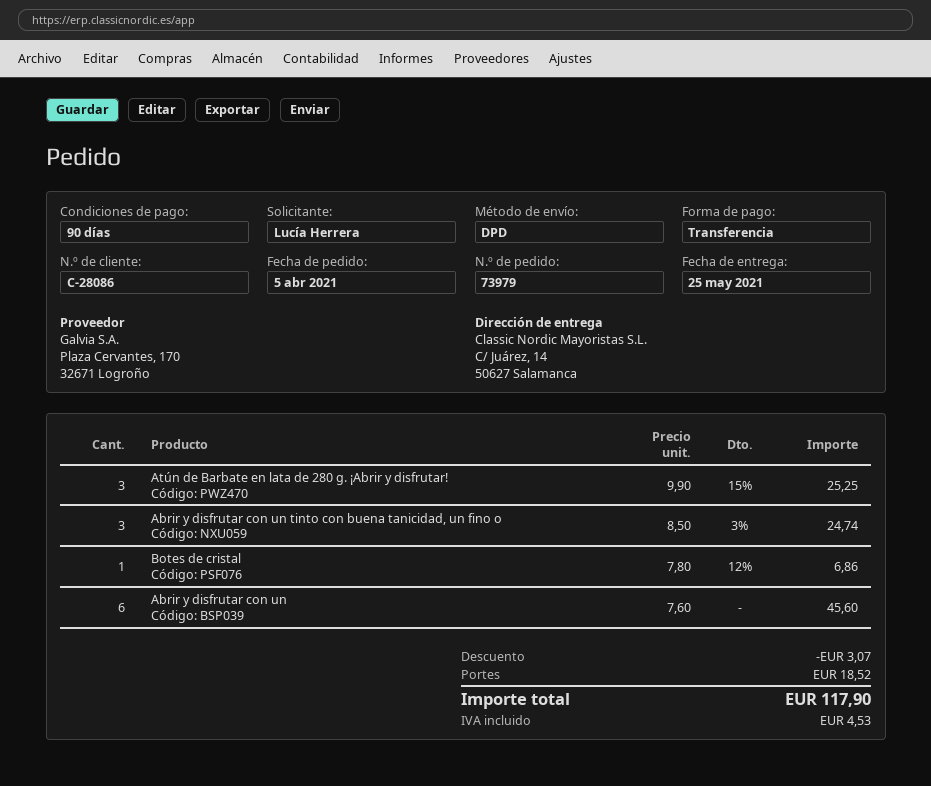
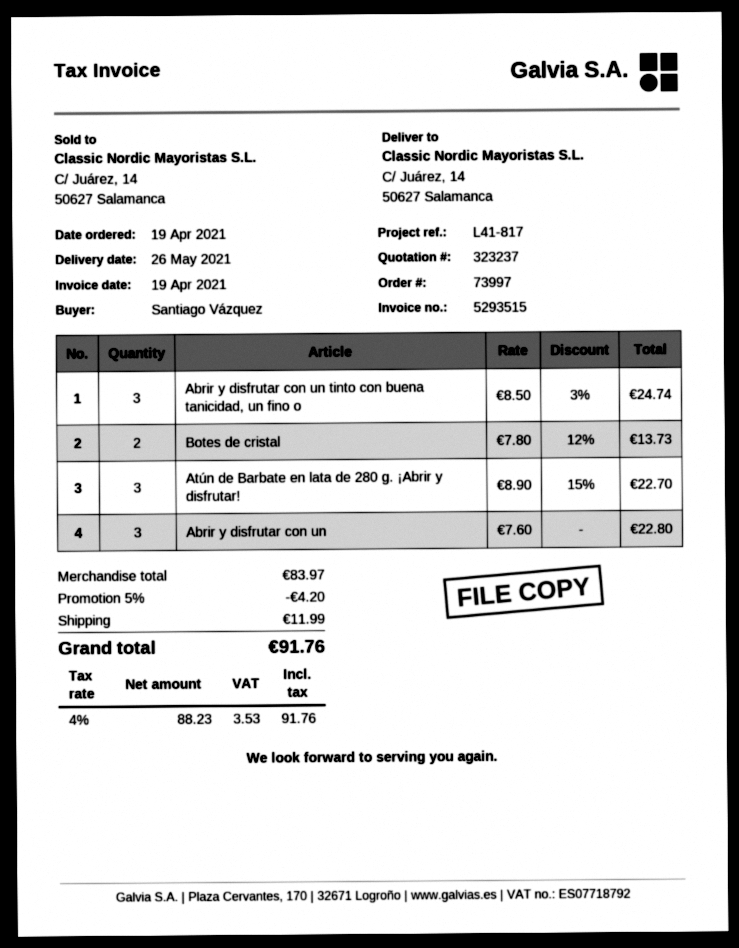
order number: 73979 -> 73997
order date: 2021-04-05 -> 2021-04-19
delivery date: 2021-05-25 -> 2021-05-26
ordered by: Lucía Herrera -> Santiago Vázquez
Atún de Barbate en lata de 280 g. ¡Abrir y disfrutar!: 3 x 9.90 - 15% = 25.25 -> 3 x 8.90 - 15% = 22.70
Botes de cristal: 1 x 7.80 - 12% = 6.86 -> 2 x 7.80 - 12% = 13.73
Abrir y disfrutar con un: 6 x 7.60 = 45.60 -> 3 x 7.60 = 22.80
discount: 3.07 -> 4.20
shipping: 18.52 -> 11.99
tax: 4.53 -> 3.53
total: 117.90 -> 91.76

